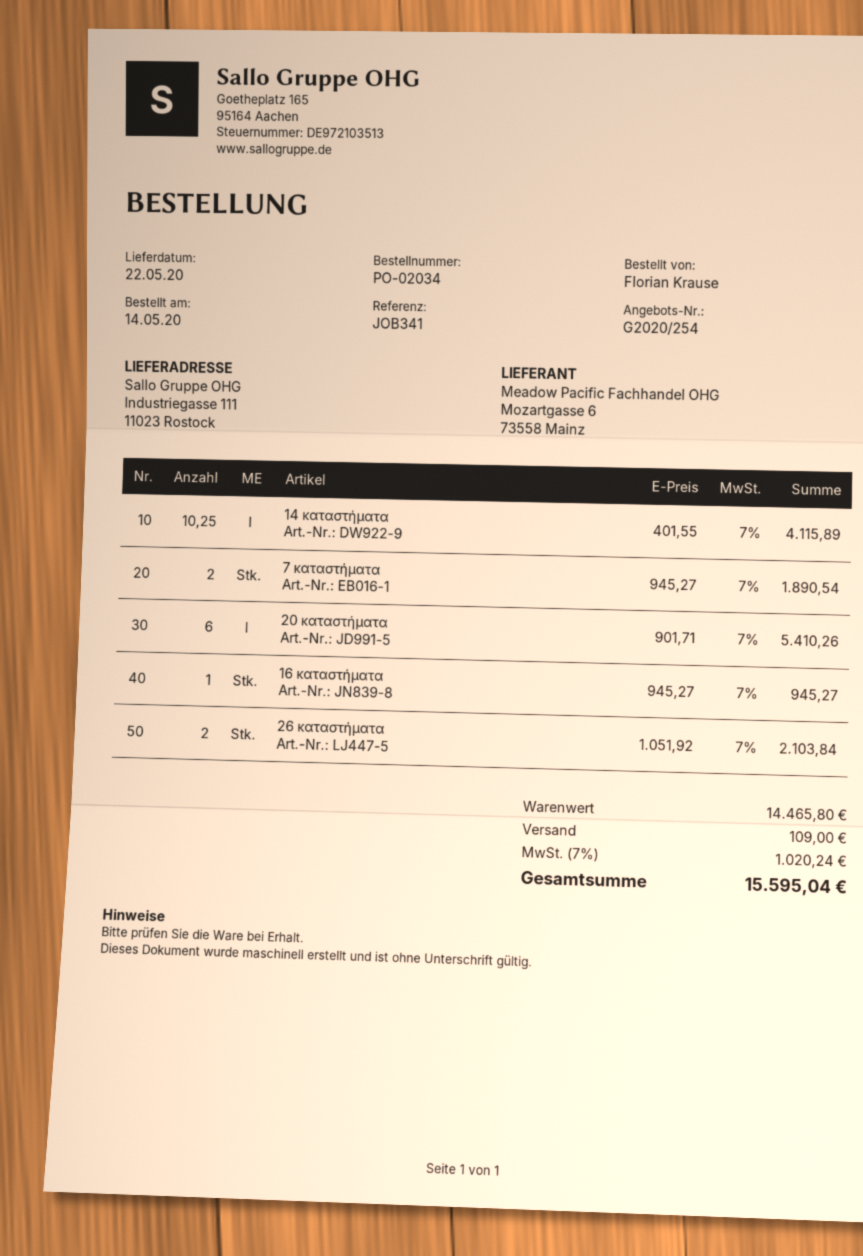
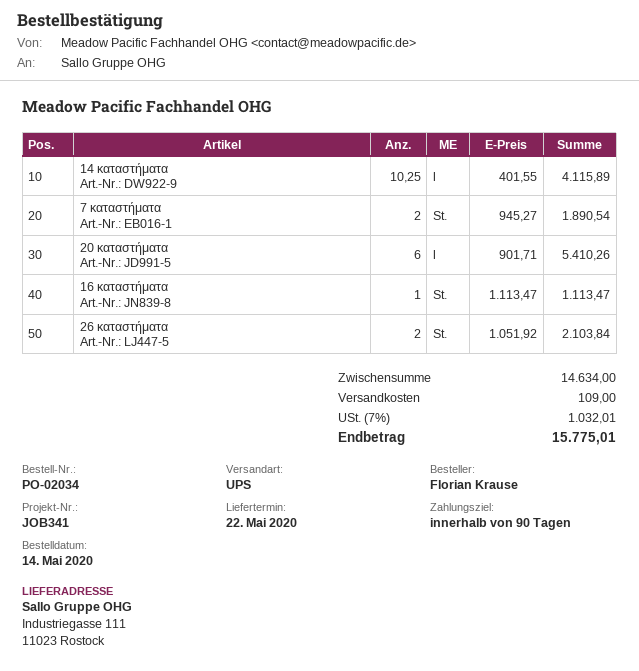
16 καταστήματα: 1 x 945.27 = 945.27 -> 1 x 1113.47 = 1113.47
subtotal: 14465.80 -> 14634.00
tax: 7% = 1020.24 -> 7% = 1032.01
total: 15595.04 -> 15775.01

